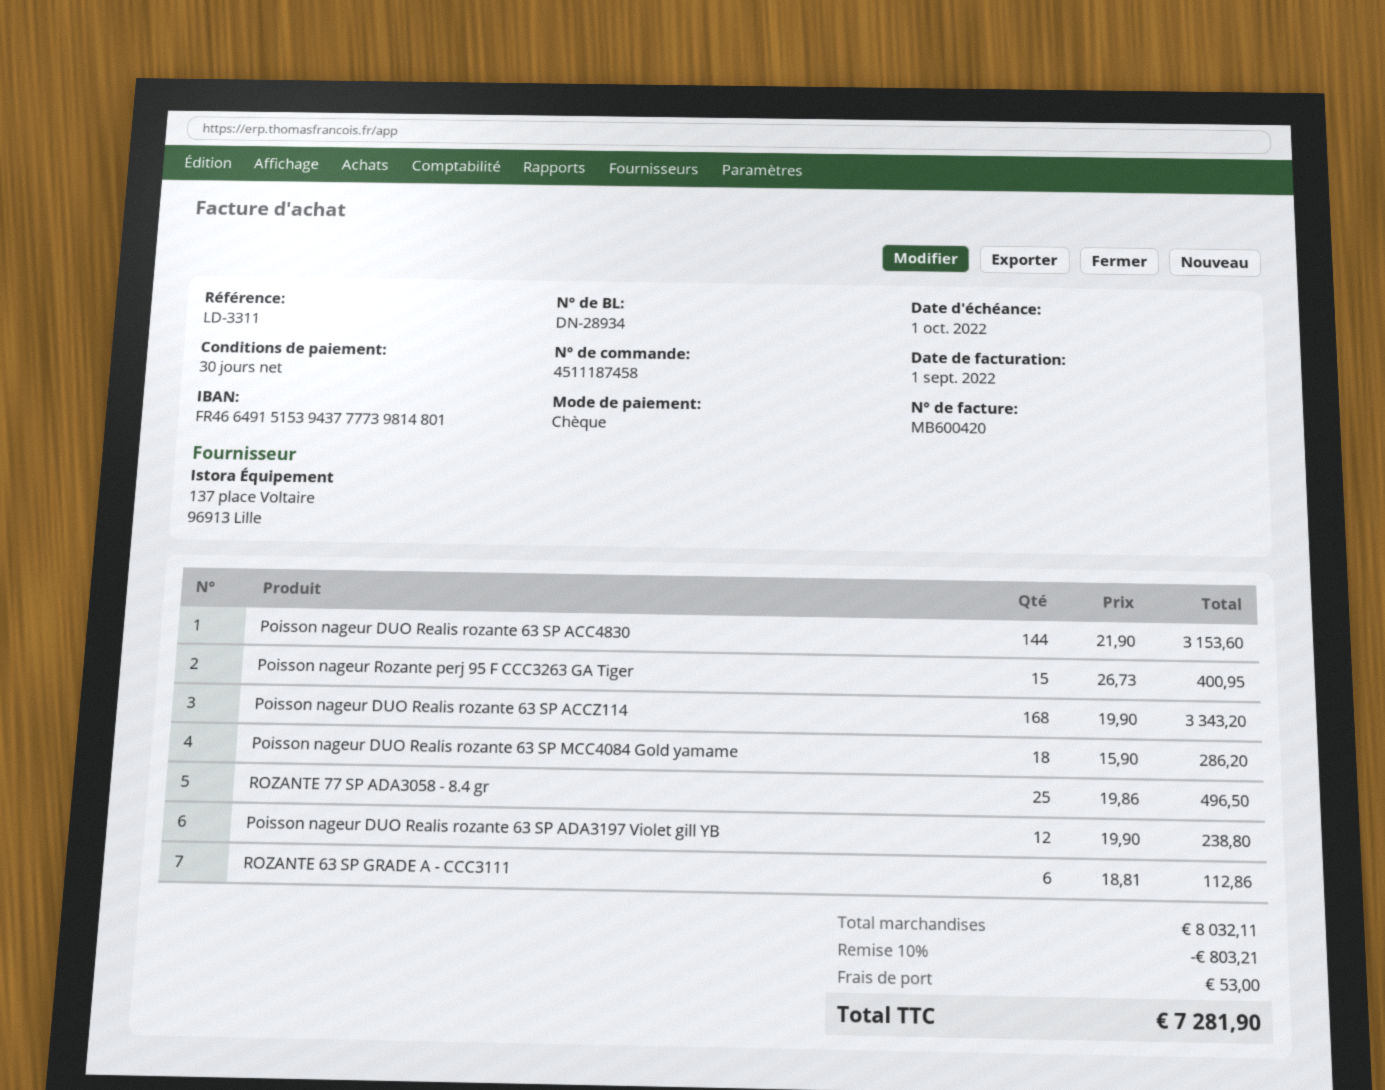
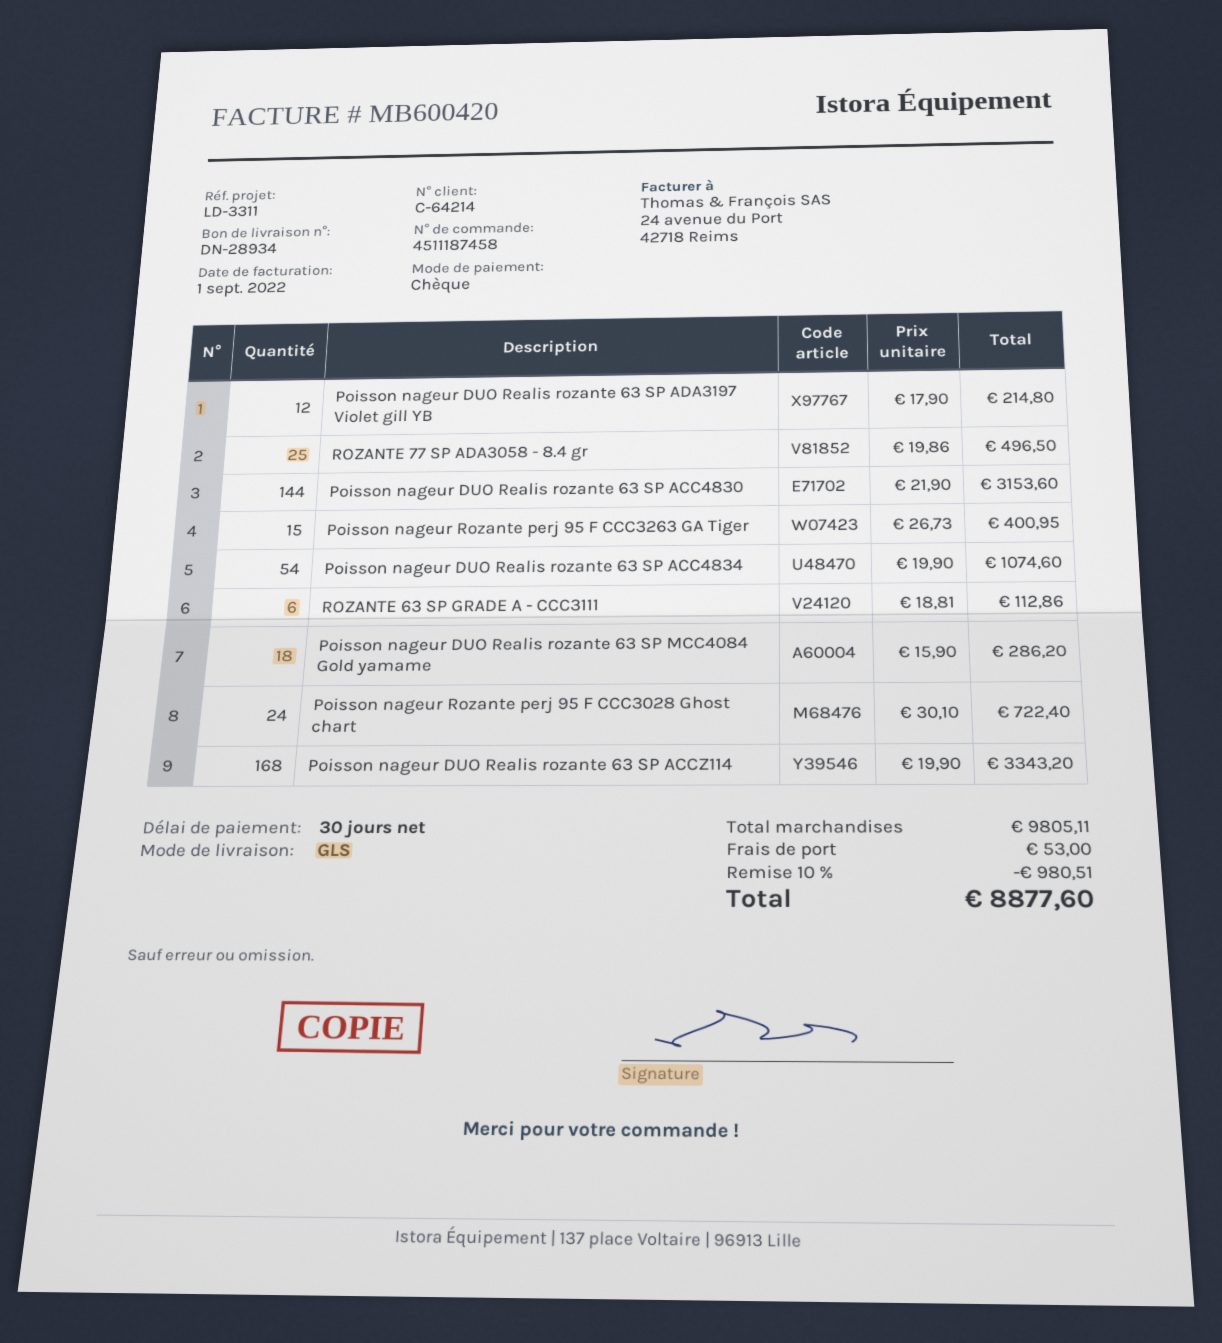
Poisson nageur DUO Realis rozante 63 SP ADA3197 Violet gill YB: 12 x 19.90 = 238.80 -> 12 x 17.90 = 214.80
Poisson nageur DUO Realis rozante 63 SP ACC4834: none -> 54 x 19.90 = 1074.60
Poisson nageur Rozante perj 95 F CCC3028 Ghost chart: none -> 24 x 30.10 = 722.40
subtotal: 8032.11 -> 9805.11
discount: 10% = 803.21 -> 10% = 980.51
total: 7281.90 -> 8877.60

